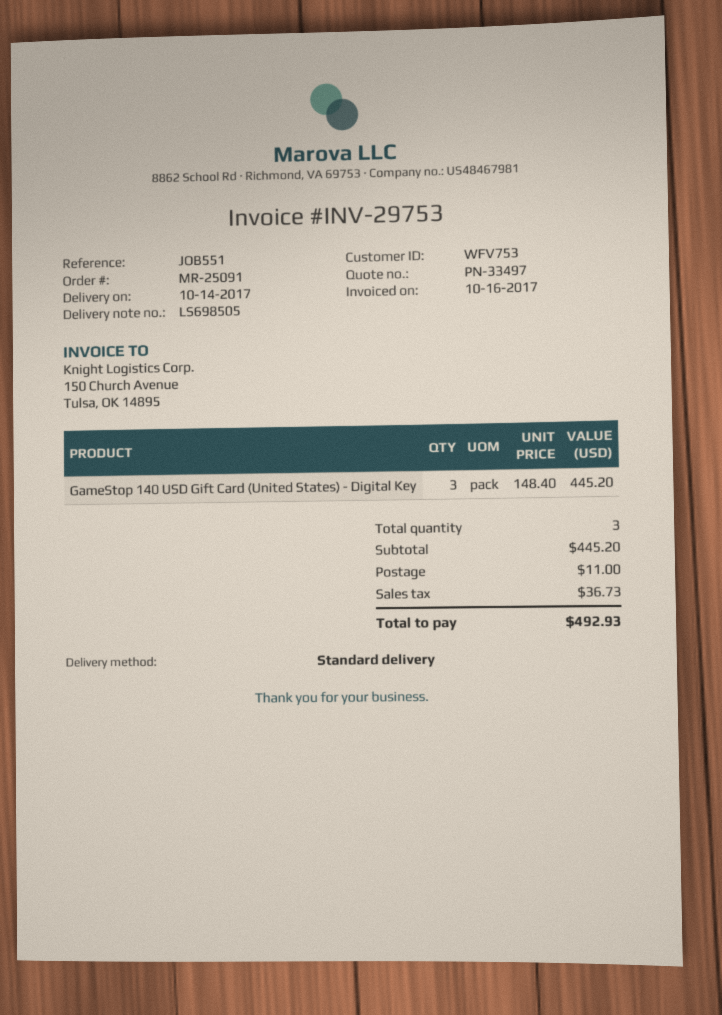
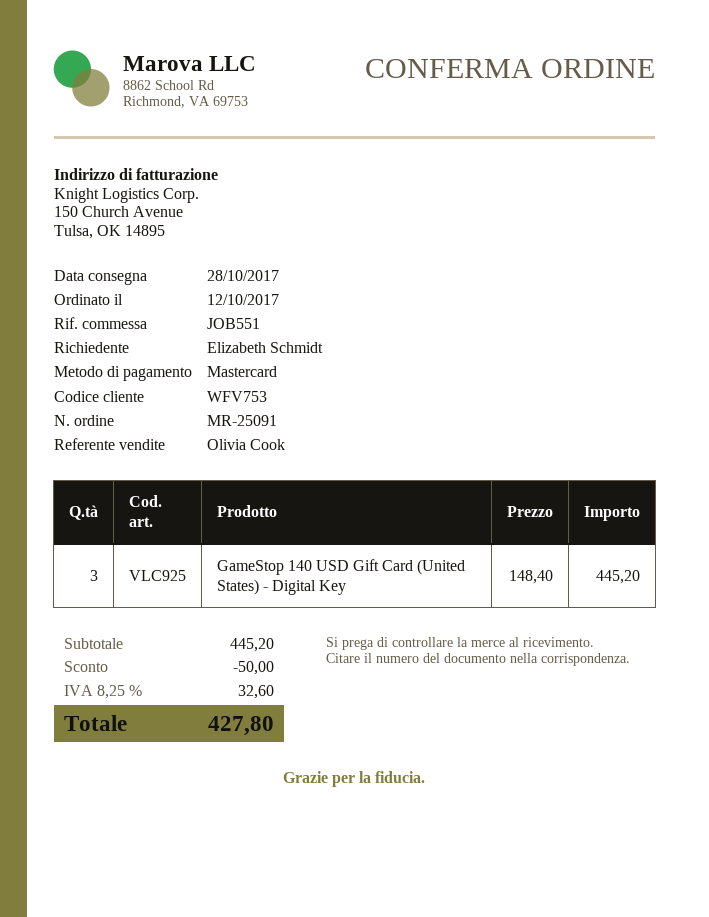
delivery date: 2017-10-14 -> 2017-10-28
discount: none -> 50.00
shipping: 11.00 -> none
tax: 36.73 -> 32.60
total: 492.93 -> 427.80

